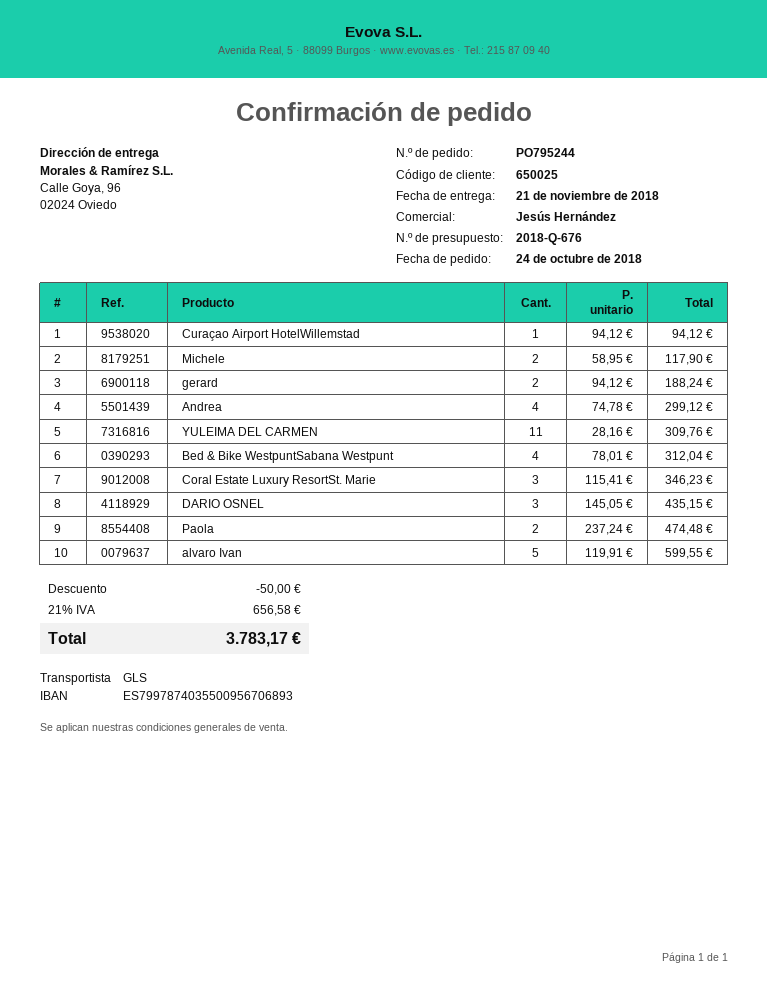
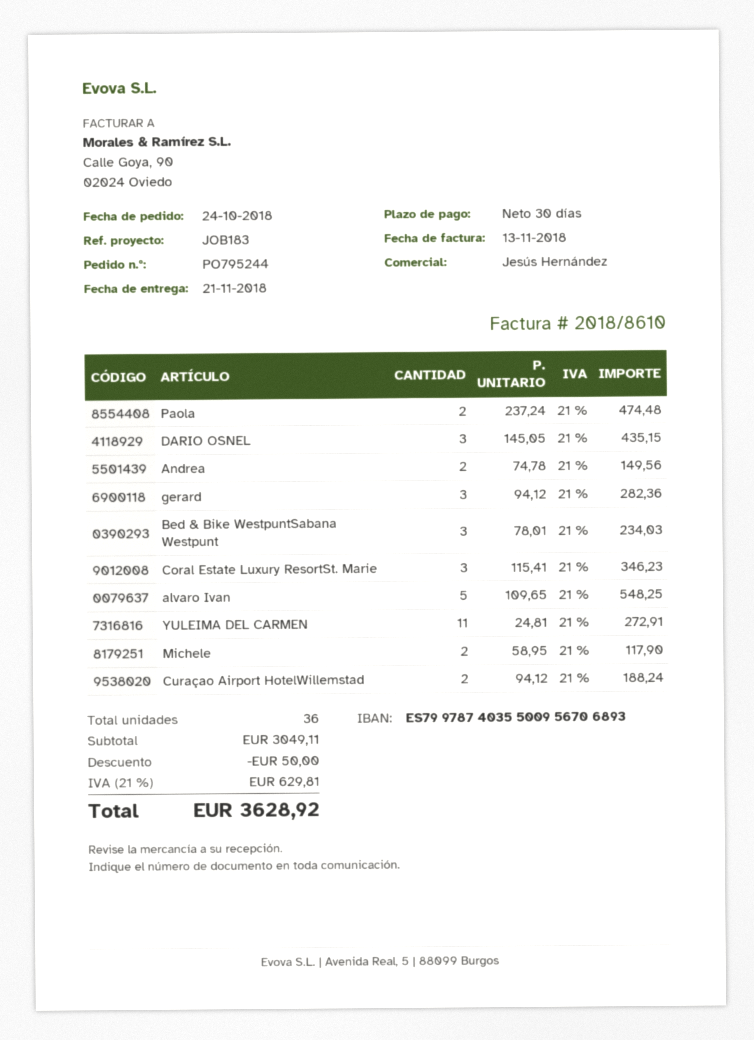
Curaçao Airport HotelWillemstad: 1 x 94.12 = 94.12 -> 2 x 94.12 = 188.24
gerard: 2 x 94.12 = 188.24 -> 3 x 94.12 = 282.36
Andrea: 4 x 74.78 = 299.12 -> 2 x 74.78 = 149.56
YULEIMA DEL CARMEN: 11 x 28.16 = 309.76 -> 11 x 24.81 = 272.91
Bed & Bike WestpuntSabana Westpunt: 4 x 78.01 = 312.04 -> 3 x 78.01 = 234.03
alvaro Ivan: 5 x 119.91 = 599.55 -> 5 x 109.65 = 548.25
tax: 21% = 656.58 -> 21% = 629.81
total: 3783.17 -> 3628.92

